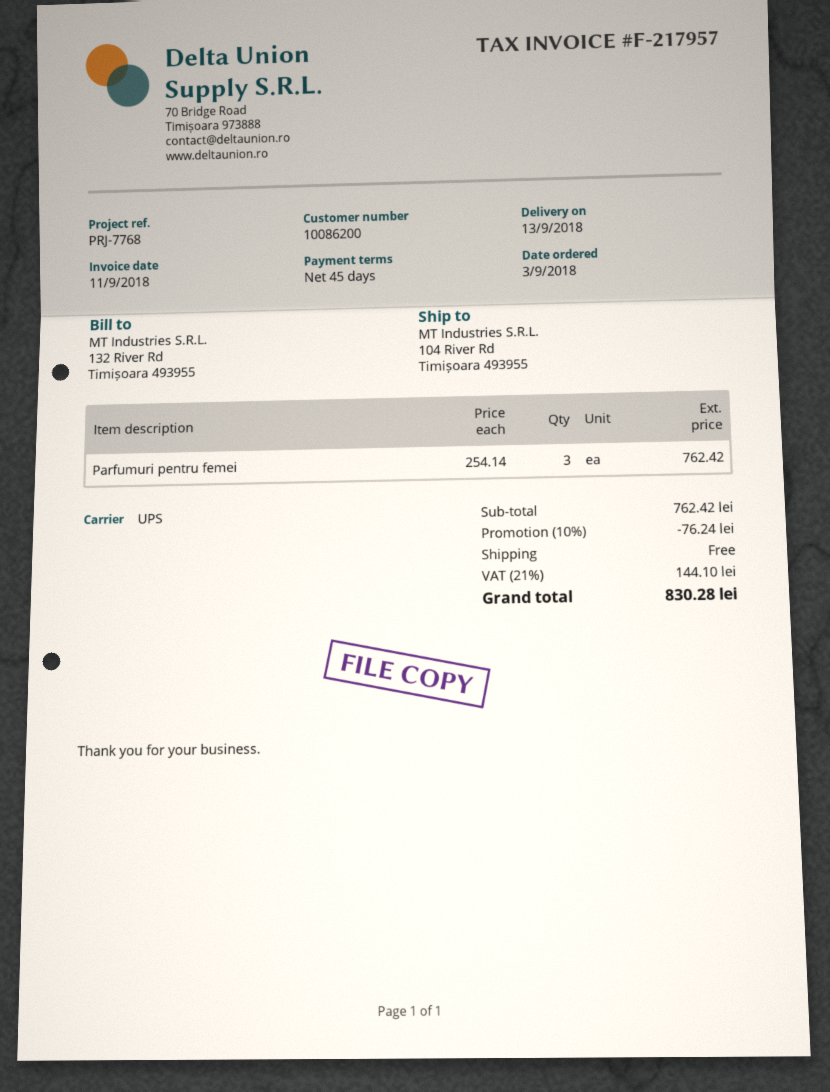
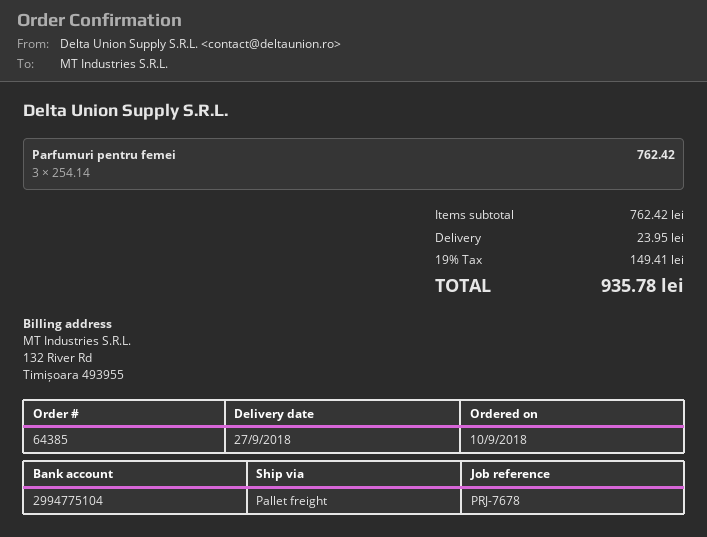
order date: 2018-09-03 -> 2018-09-10
delivery date: 2018-09-13 -> 2018-09-27
reference: PRJ-7768 -> PRJ-7678
shipping method: UPS -> pallet freight
discount: 10% = 76.24 -> none
shipping: 0.00 -> 23.95
tax: 21% = 144.10 -> 19% = 149.41
total: 830.28 -> 935.78

